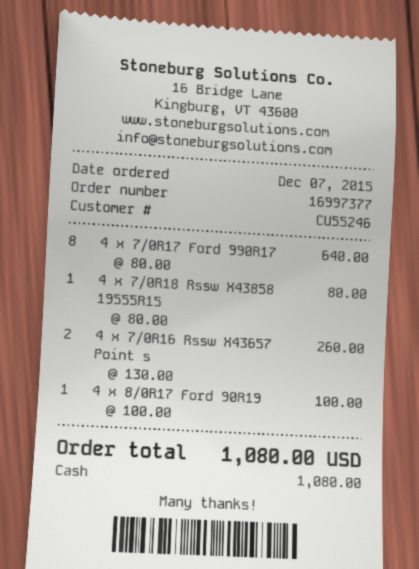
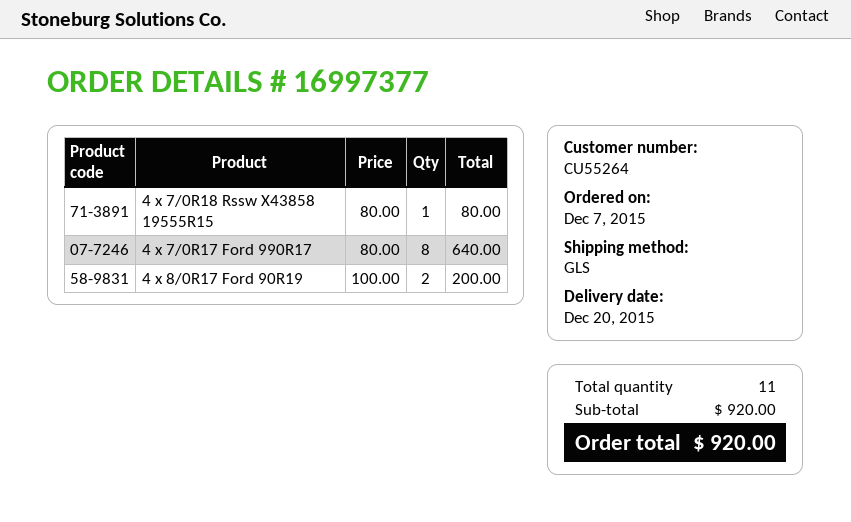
customer number: CU55246 -> CU55264
4 x 7/0R16 Rssw X43657 Point s: 2 x 130.00 = 260.00 -> none
4 x 8/0R17 Ford 90R19: 1 x 100.00 = 100.00 -> 2 x 100.00 = 200.00
total: 1080.00 -> 920.00

